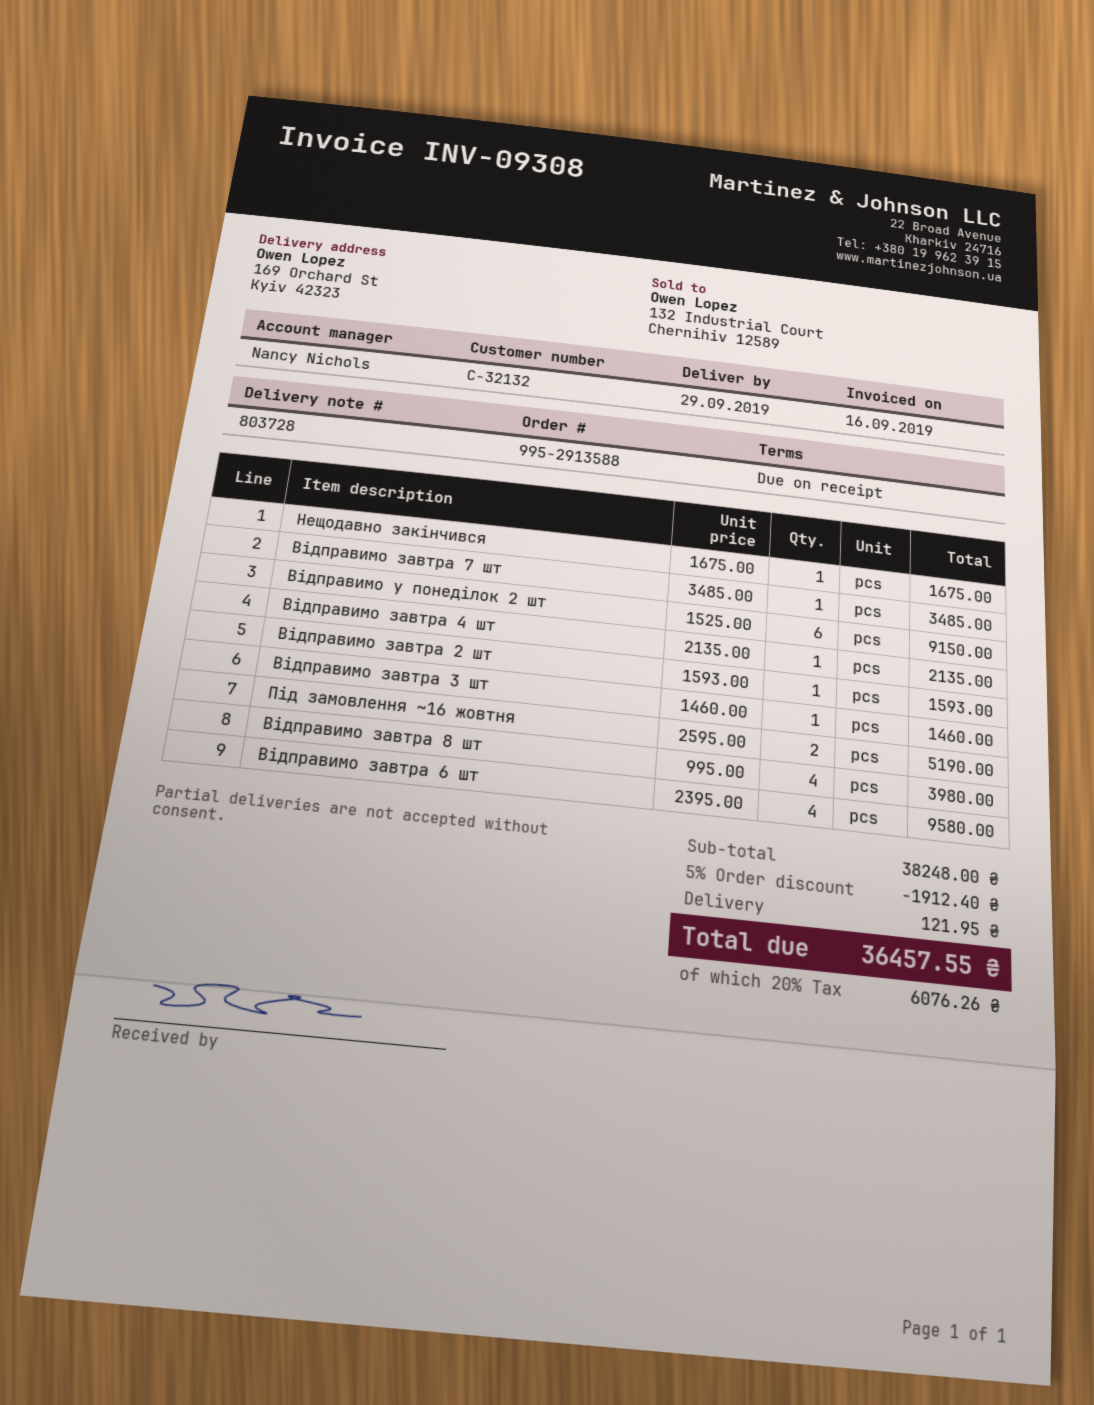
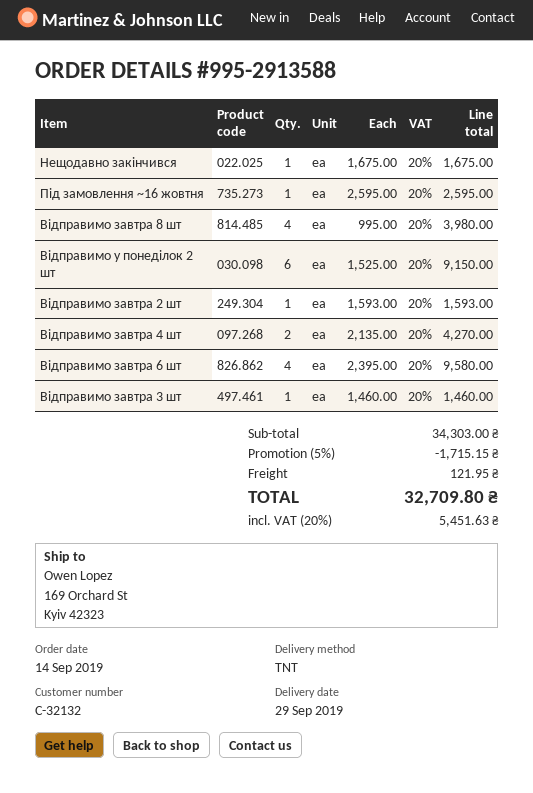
Відправимо завтра 7 шт: 1 x 3485.00 = 3485.00 -> none
Відправимо завтра 4 шт: 1 x 2135.00 = 2135.00 -> 2 x 2135.00 = 4270.00
Під замовлення ~16 жовтня: 2 x 2595.00 = 5190.00 -> 1 x 2595.00 = 2595.00
subtotal: 38248.00 -> 34303.00
discount: 5% = 1912.40 -> 5% = 1715.15
tax: 20% = 6076.26 -> 20% = 5451.63
total: 36457.55 -> 32709.80

